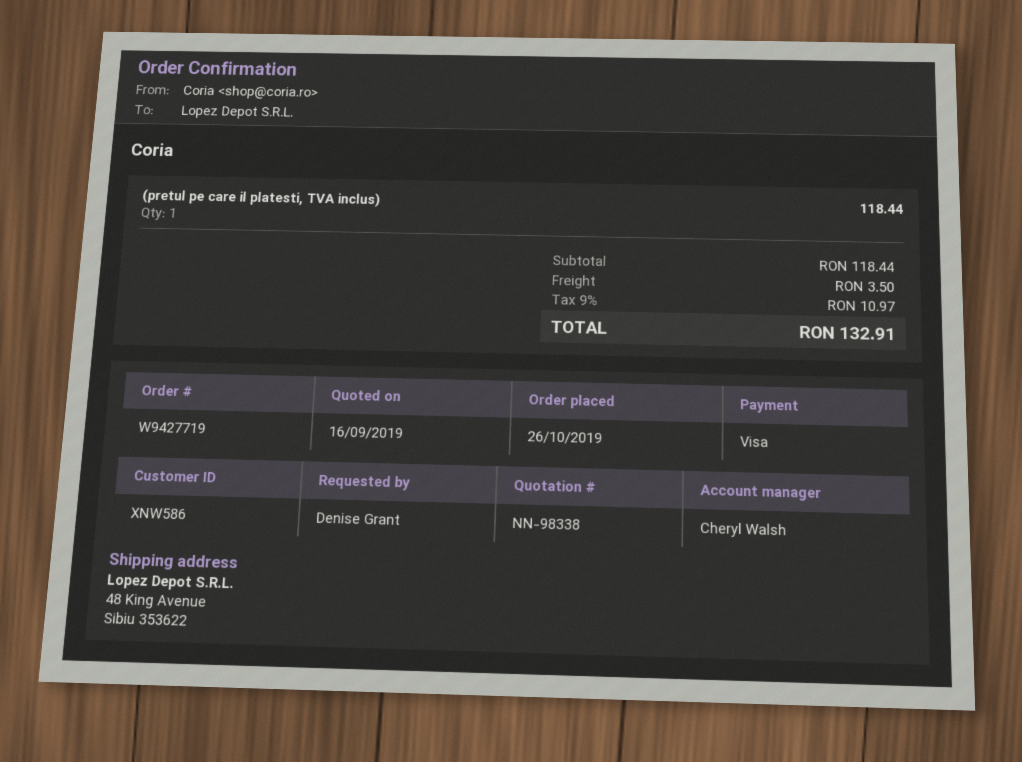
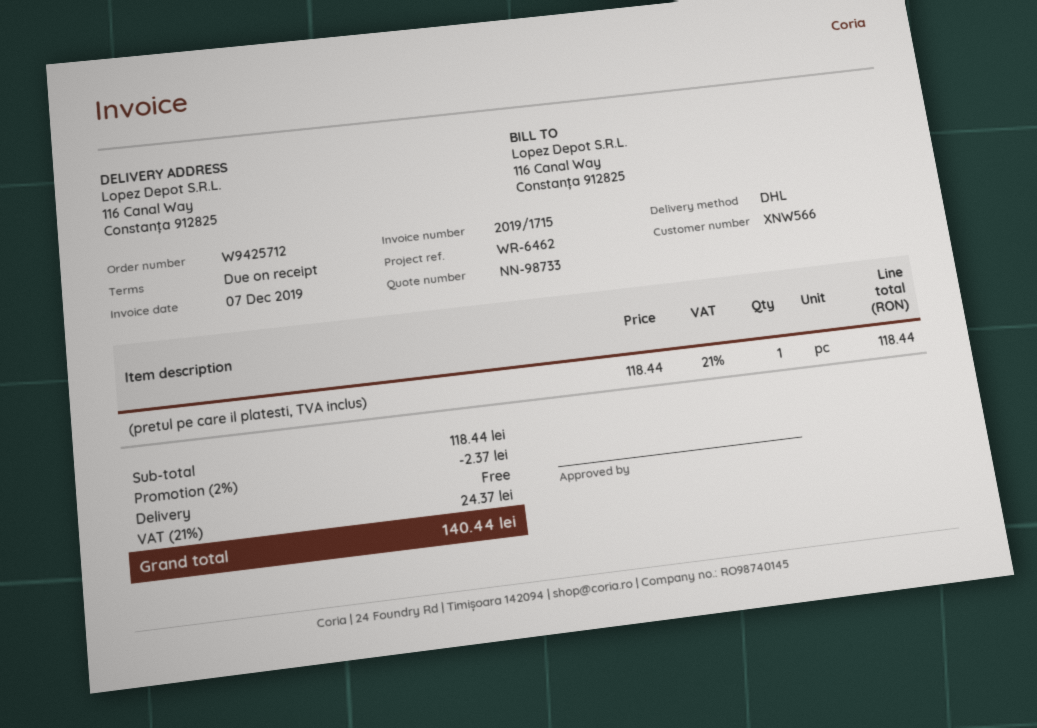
quote number: NN-98338 -> NN-98733
order number: W9427719 -> W9425712
customer number: XNW586 -> XNW566
ship to: 48 King Avenue, Sibiu 353622 -> 116 Canal Way, Constanța 912825
discount: none -> 2% = 2.37
shipping: 3.50 -> 0.00
tax: 9% = 10.97 -> 21% = 24.37
total: 132.91 -> 140.44

